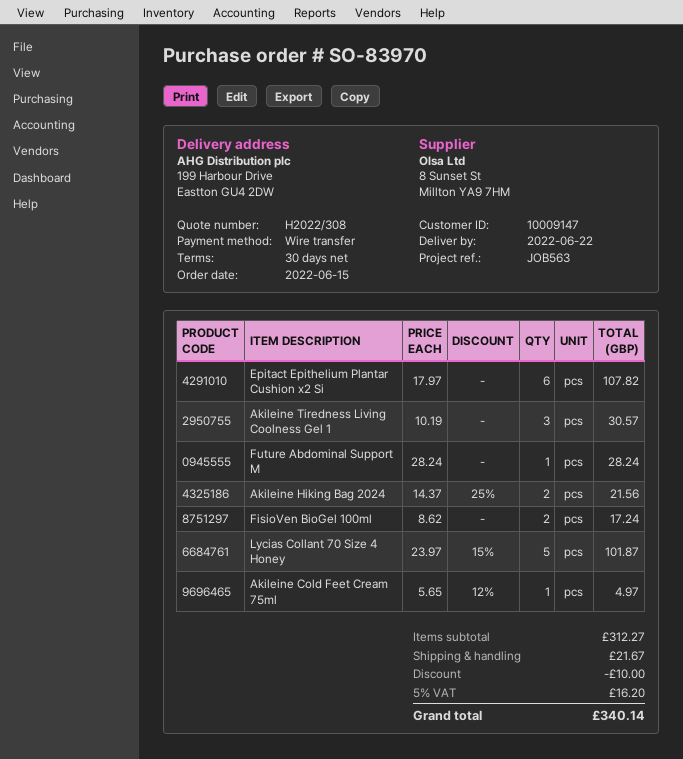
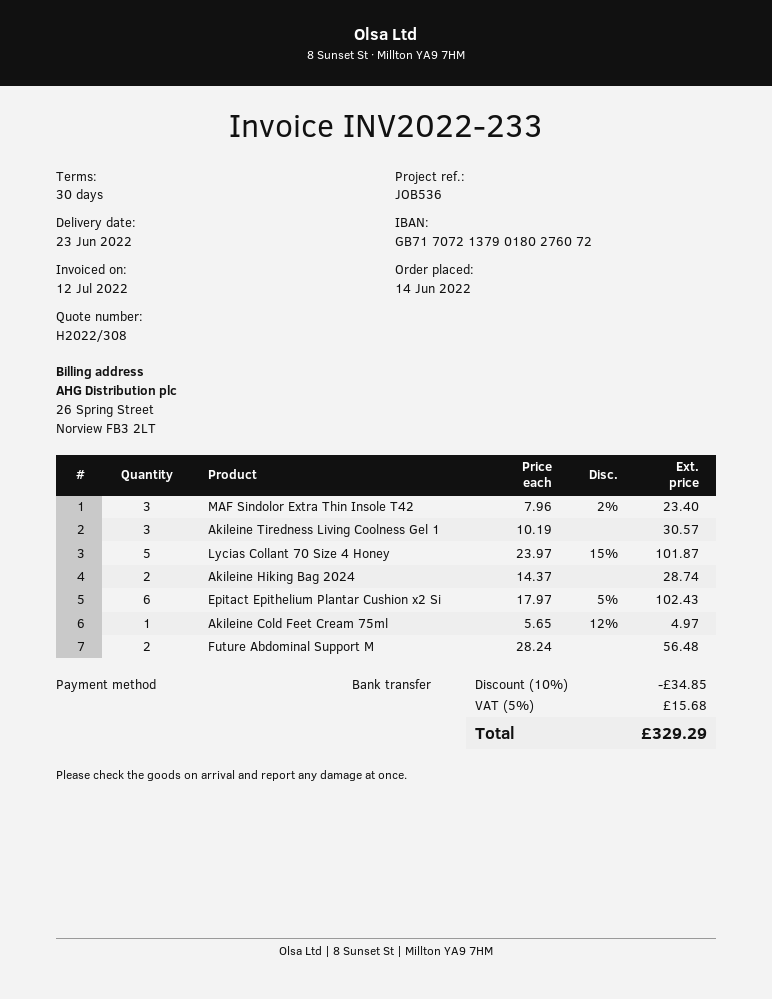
order date: 2022-06-15 -> 2022-06-14
delivery date: 2022-06-22 -> 2022-06-23
reference: JOB563 -> JOB536
Epitact Epithelium Plantar Cushion x2 Si: 6 x 17.97 = 107.82 -> 6 x 17.97 - 5% = 102.43
Future Abdominal Support M: 1 x 28.24 = 28.24 -> 2 x 28.24 = 56.48
Akileine Hiking Bag 2024: 2 x 14.37 - 25% = 21.56 -> 2 x 14.37 = 28.74
FisioVen BioGel 100ml: 2 x 8.62 = 17.24 -> none
MAF Sindolor Extra Thin Insole T42: none -> 3 x 7.96 - 2% = 23.40
discount: 10.00 -> 34.85
shipping: 21.67 -> none
tax: 5% = 16.20 -> 5% = 15.68
total: 340.14 -> 329.29

